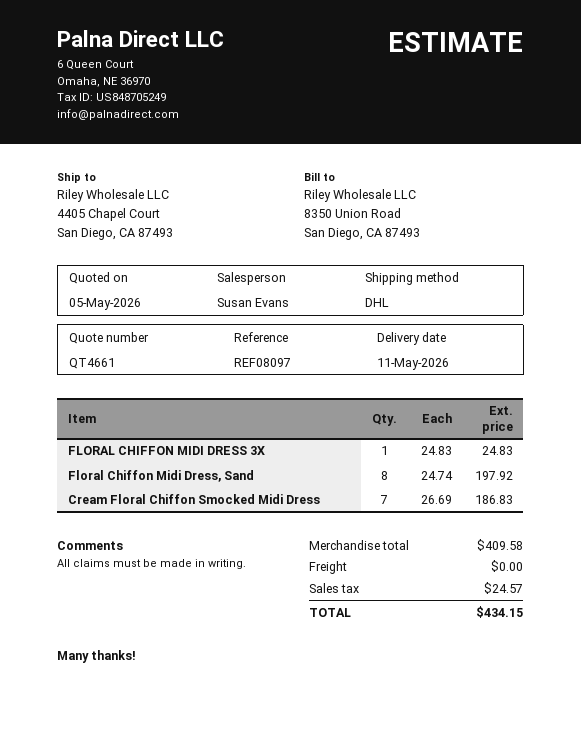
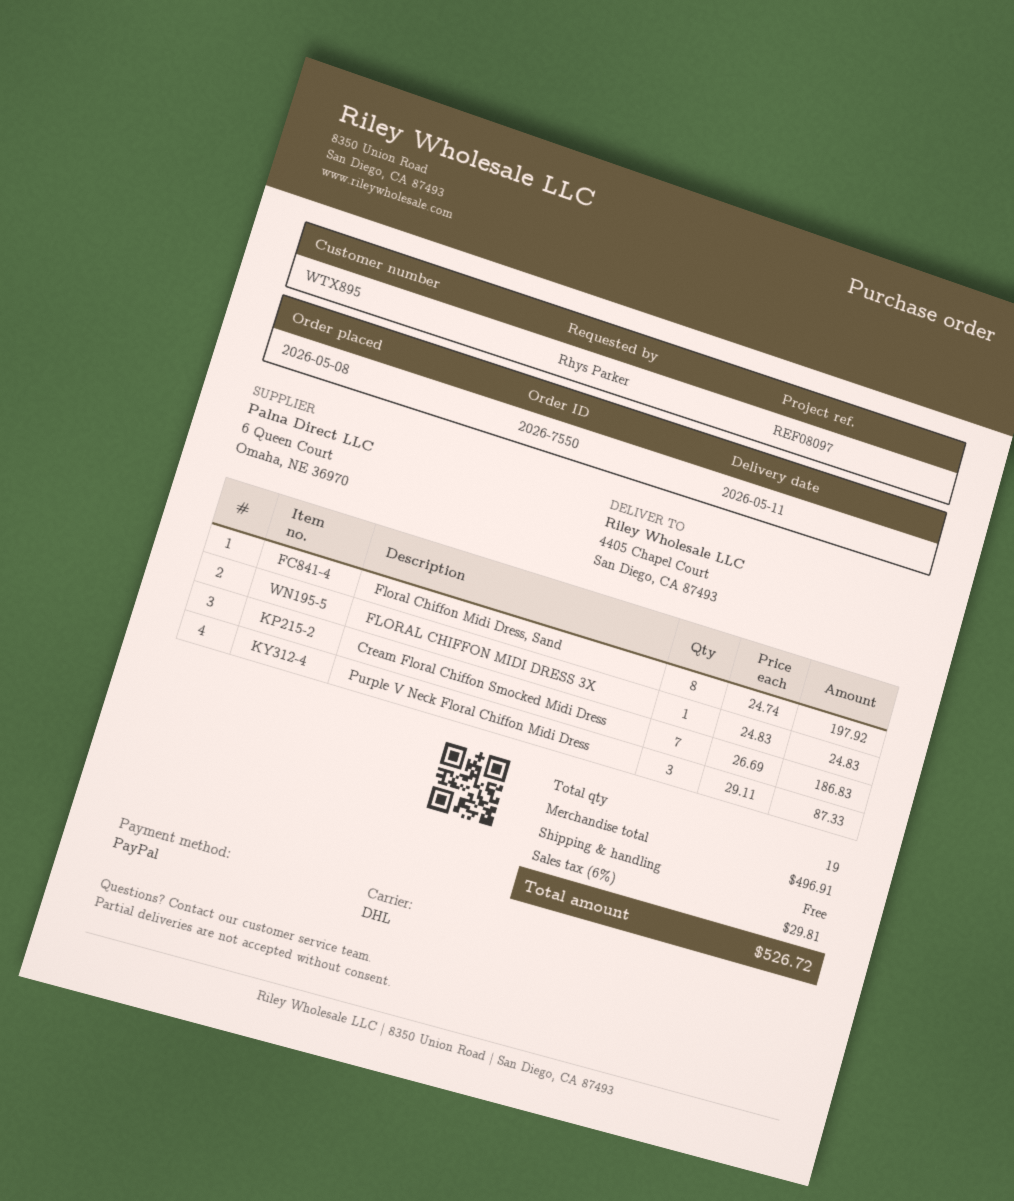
Purple V Neck Floral Chiffon Midi Dress: none -> 3 x 29.11 = 87.33
subtotal: 409.58 -> 496.91
tax: 24.57 -> 29.81
total: 434.15 -> 526.72

